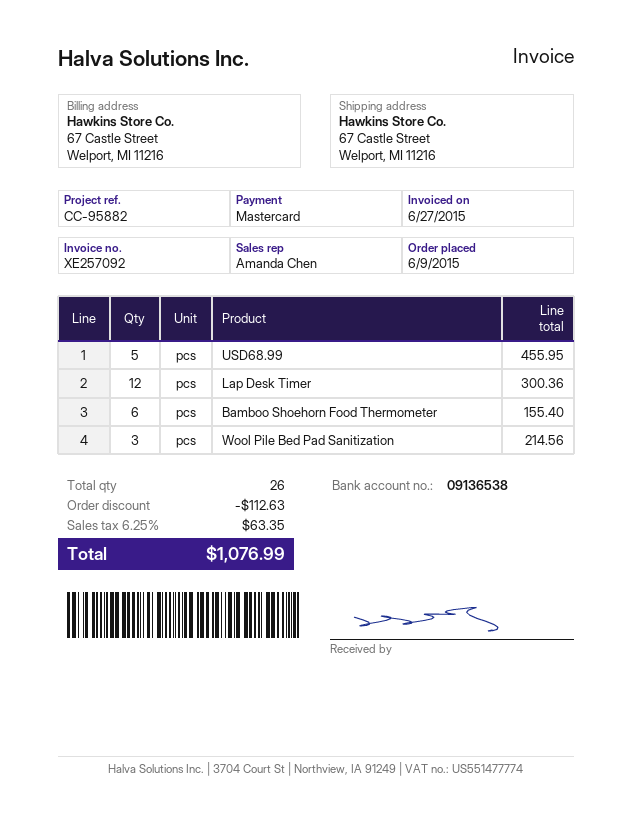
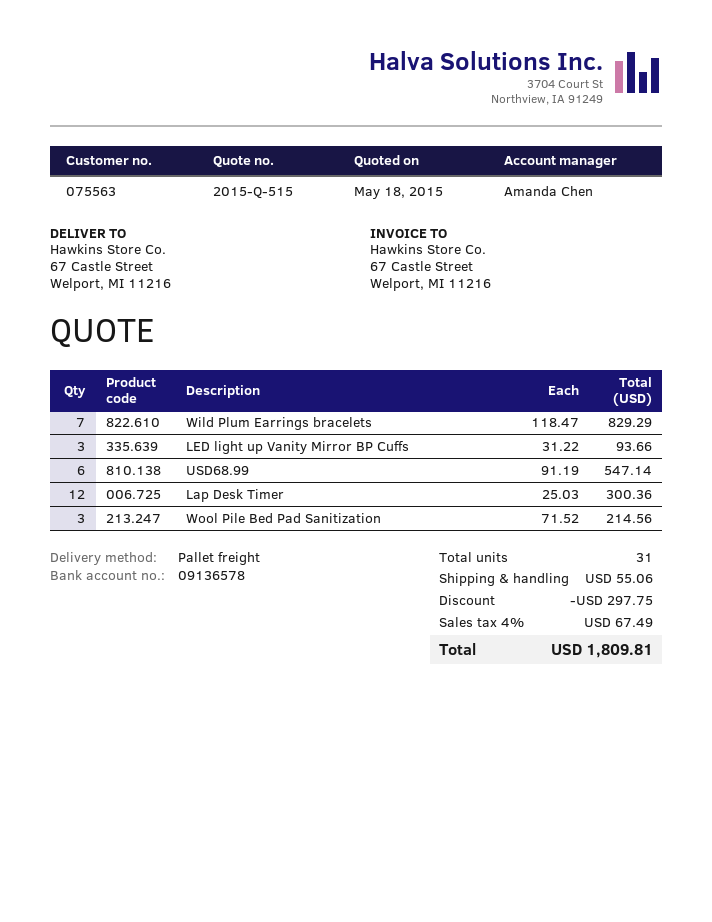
bank account: 09136538 -> 09136578
USD68.99: 5 for 455.95 -> 6 for 547.14
Bamboo Shoehorn Food Thermometer: 6 for 155.40 -> none
Wild Plum Earrings bracelets: none -> 7 for 829.29
LED light up Vanity Mirror BP Cuffs: none -> 3 for 93.66
total quantity: 26 -> 31
discount: 112.63 -> 297.75
shipping: none -> 55.06
tax: 6.25% = 63.35 -> 4% = 67.49
total: 1076.99 -> 1809.81

